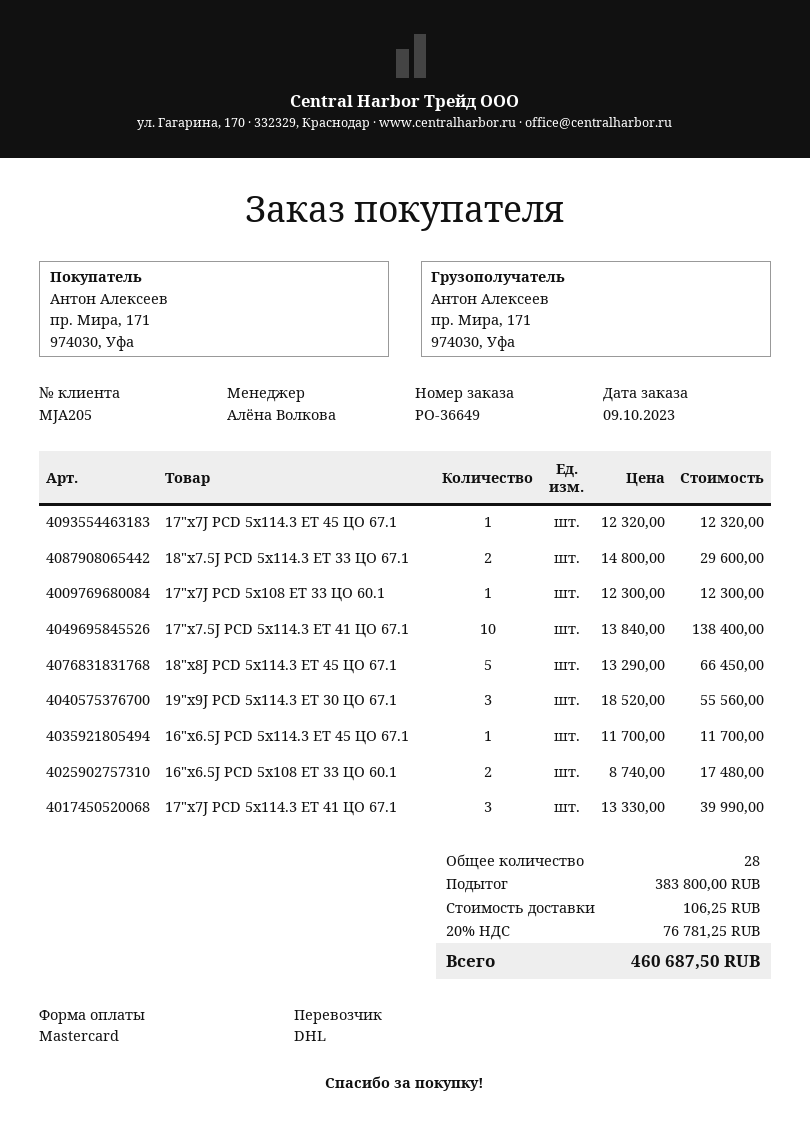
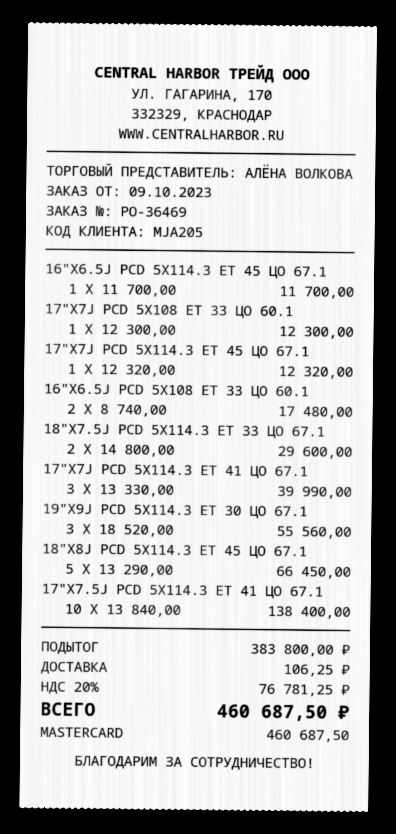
order number: PO-36649 -> PO-36469

